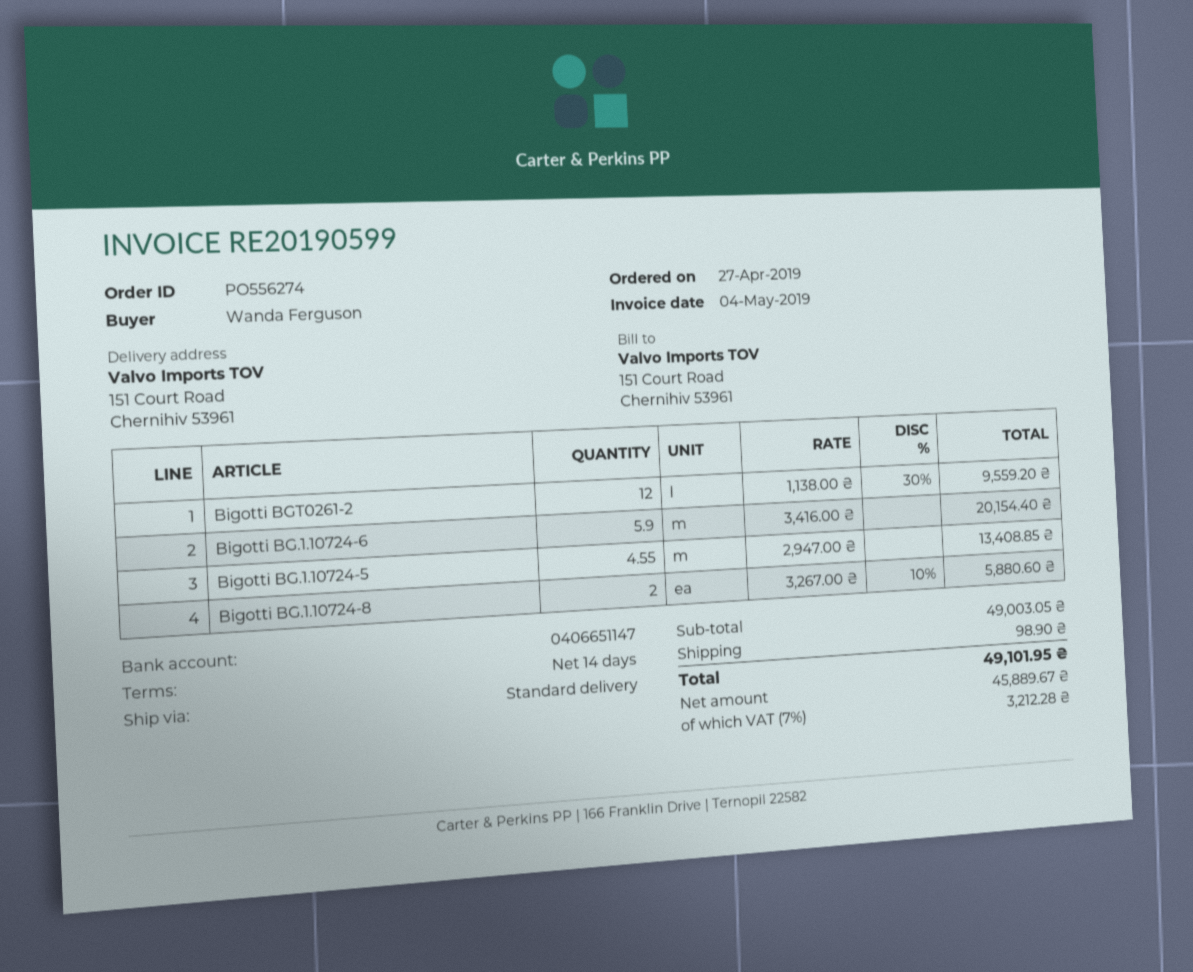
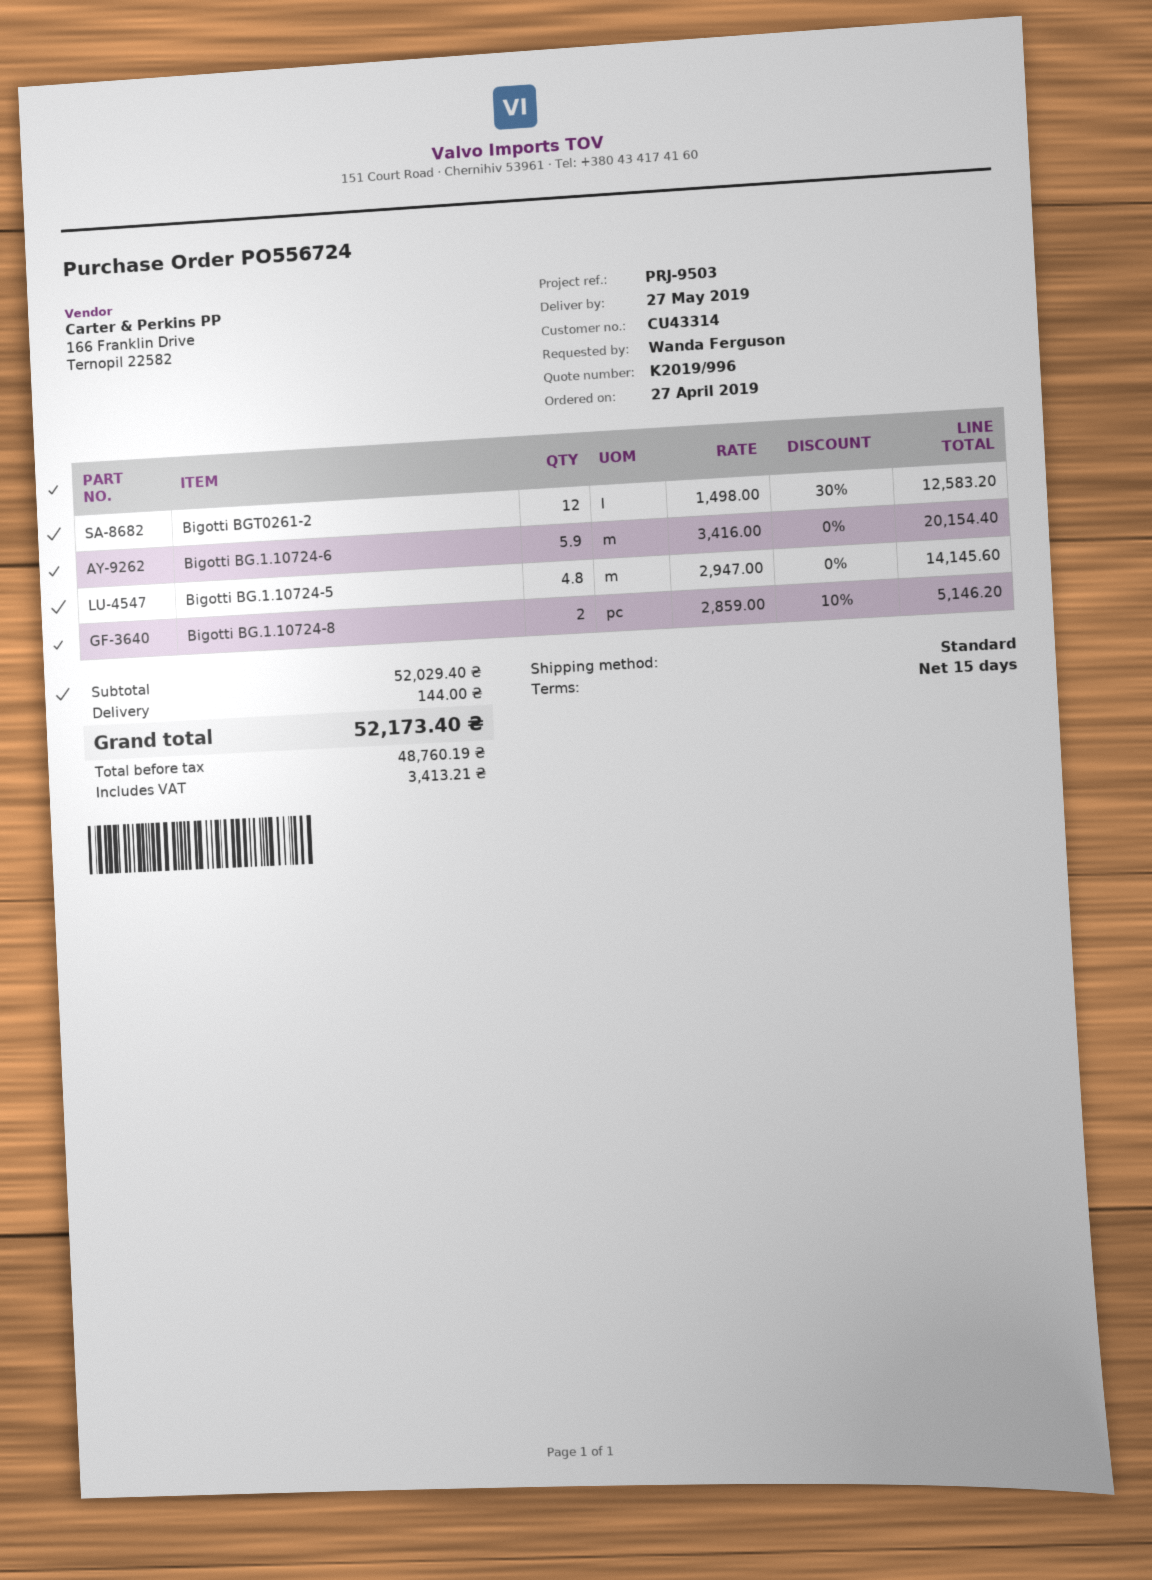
order number: PO556274 -> PO556724
payment terms: 14 days -> 15 days
Bigotti BGT0261-2: 12 x 1138.00 - 30% = 9559.20 -> 12 x 1498.00 - 30% = 12583.20
Bigotti BG.1.10724-5: 4.55 x 2947.00 = 13408.85 -> 4.8 x 2947.00 = 14145.60
Bigotti BG.1.10724-8: 2 x 3267.00 - 10% = 5880.60 -> 2 x 2859.00 - 10% = 5146.20
subtotal: 49003.05 -> 52029.40
shipping: 98.90 -> 144.00
net: 45889.67 -> 48760.19
tax: 3212.28 -> 3413.21
total: 49101.95 -> 52173.40

